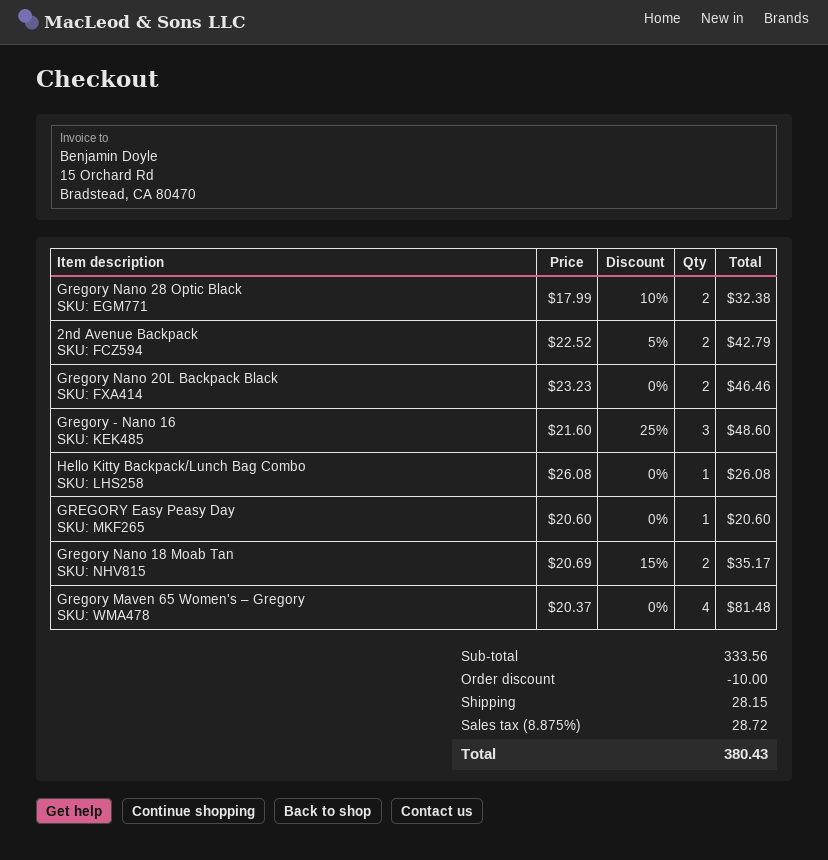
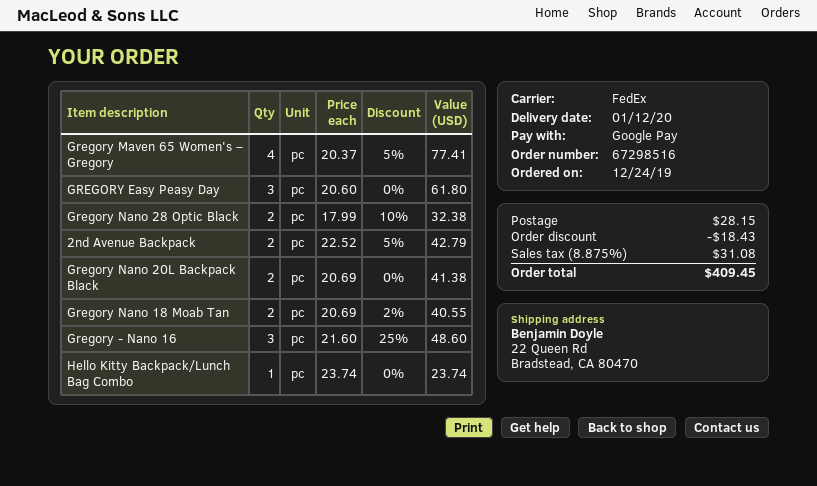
Gregory Nano 20L Backpack Black: 2 x 23.23 = 46.46 -> 2 x 20.69 = 41.38
Hello Kitty Backpack/Lunch Bag Combo: 1 x 26.08 = 26.08 -> 1 x 23.74 = 23.74
GREGORY Easy Peasy Day: 1 x 20.60 = 20.60 -> 3 x 20.60 = 61.80
Gregory Nano 18 Moab Tan: 2 x 20.69 - 15% = 35.17 -> 2 x 20.69 - 2% = 40.55
Gregory Maven 65 Women's – Gregory: 4 x 20.37 = 81.48 -> 4 x 20.37 - 5% = 77.41
discount: 10.00 -> 18.43
tax: 8.875% = 28.72 -> 8.875% = 31.08
total: 380.43 -> 409.45

